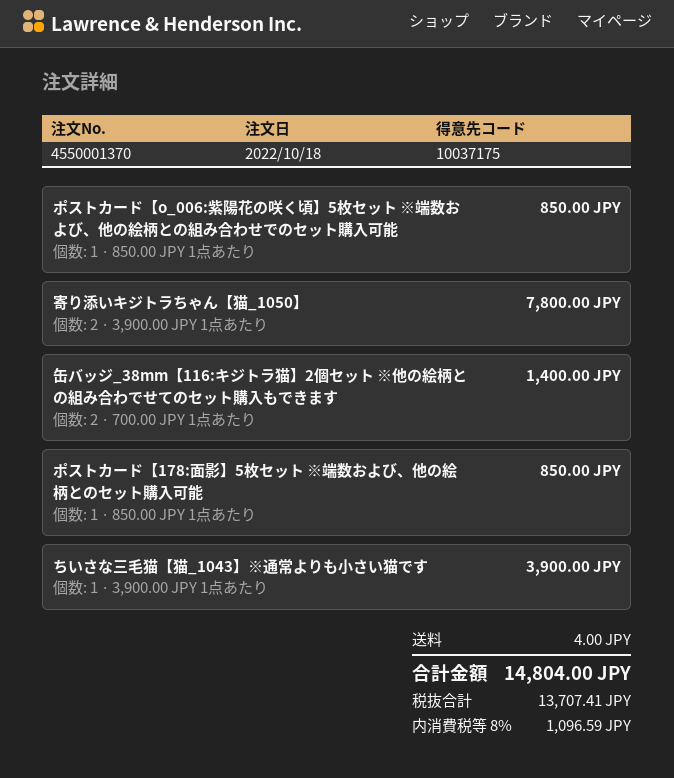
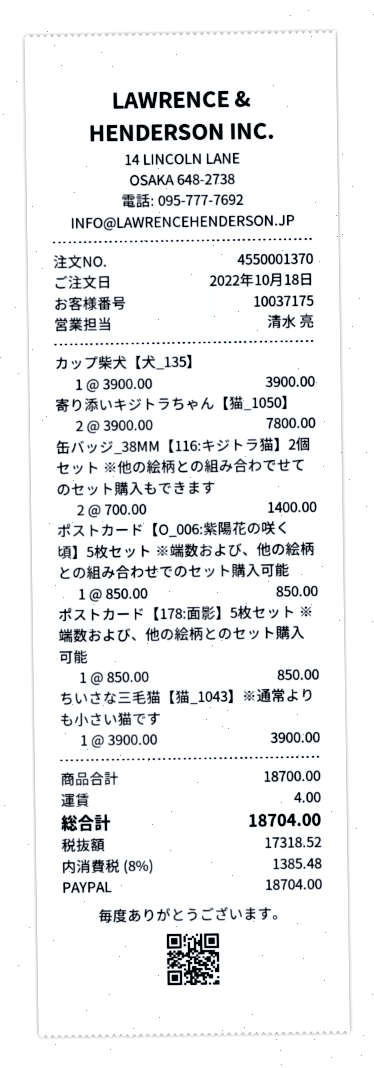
カップ柴犬【犬_135】: none -> 1 x 3900.00 = 3900.00
net: 13707.41 -> 17318.52
tax: 8% = 1096.59 -> 8% = 1385.48
total: 14804.00 -> 18704.00

